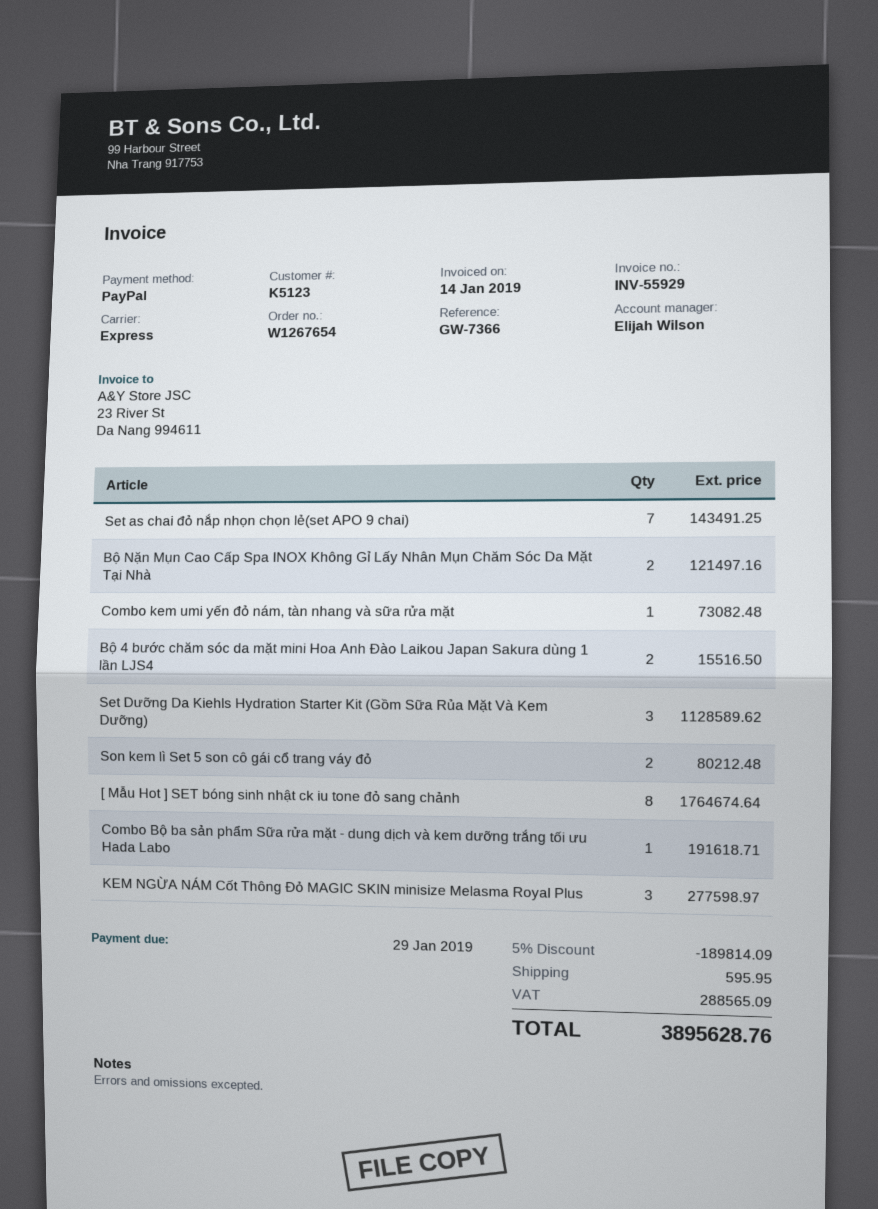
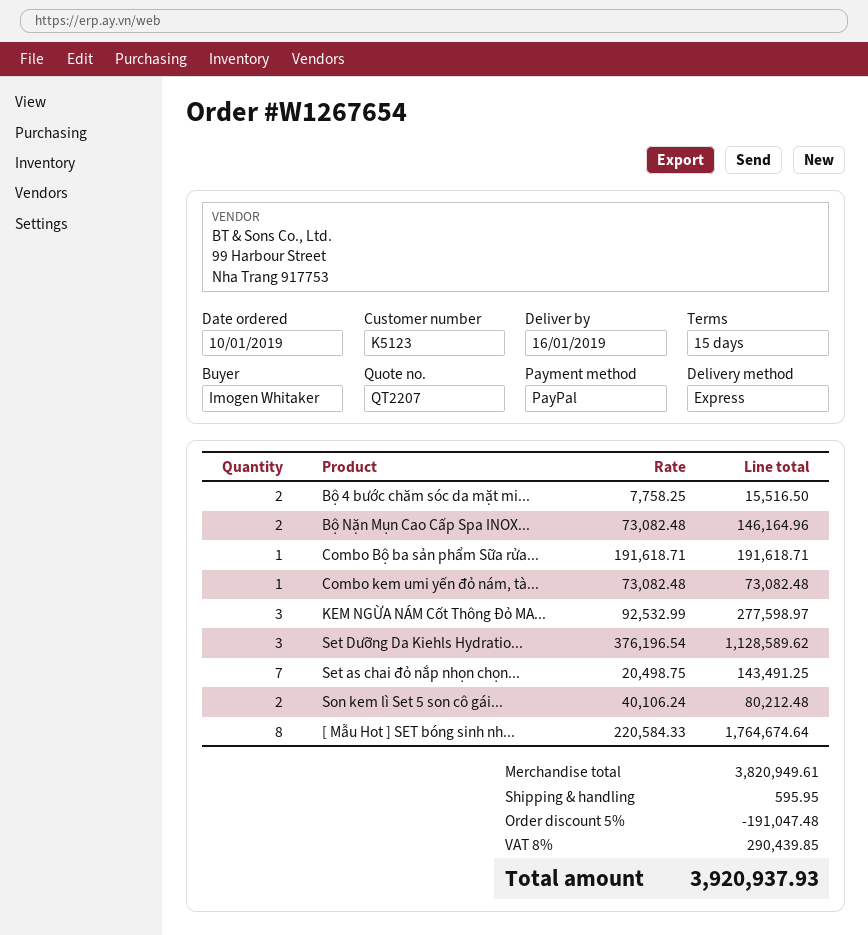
Bộ Nặn Mụn Cao Cấp Spa INOX Không Gỉ Lấy Nhân Mụn Chăm Sóc Da Mặt Tại Nhà: 2 for 121497.16 -> 2 for 146164.96
discount: 5% = 189814.09 -> 5% = 191047.48
tax: 288565.09 -> 290439.85
total: 3895628.76 -> 3920937.93

